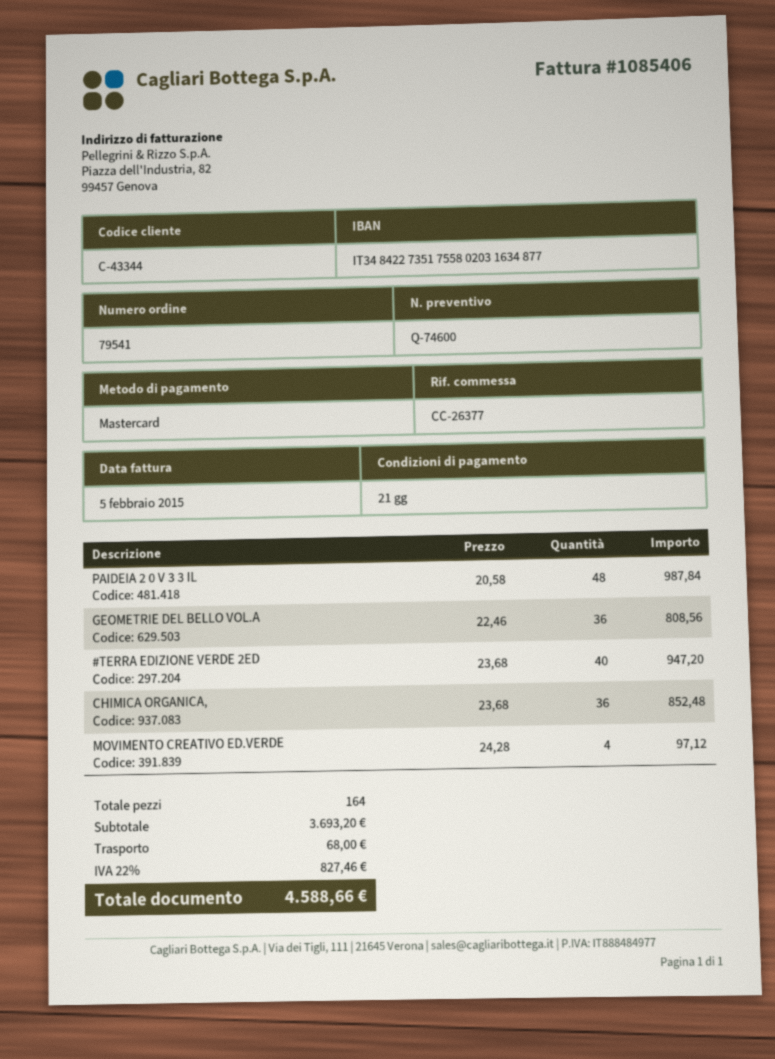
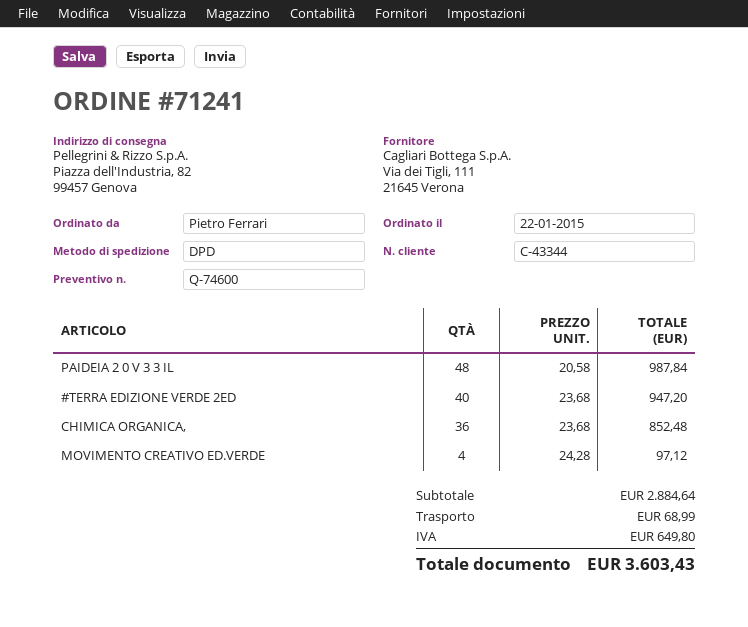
order number: 79541 -> 71241
GEOMETRIE DEL BELLO VOL.A: 36 x 22.46 = 808.56 -> none
subtotal: 3693.20 -> 2884.64
shipping: 68.00 -> 68.99
tax: 827.46 -> 649.80
total: 4588.66 -> 3603.43

